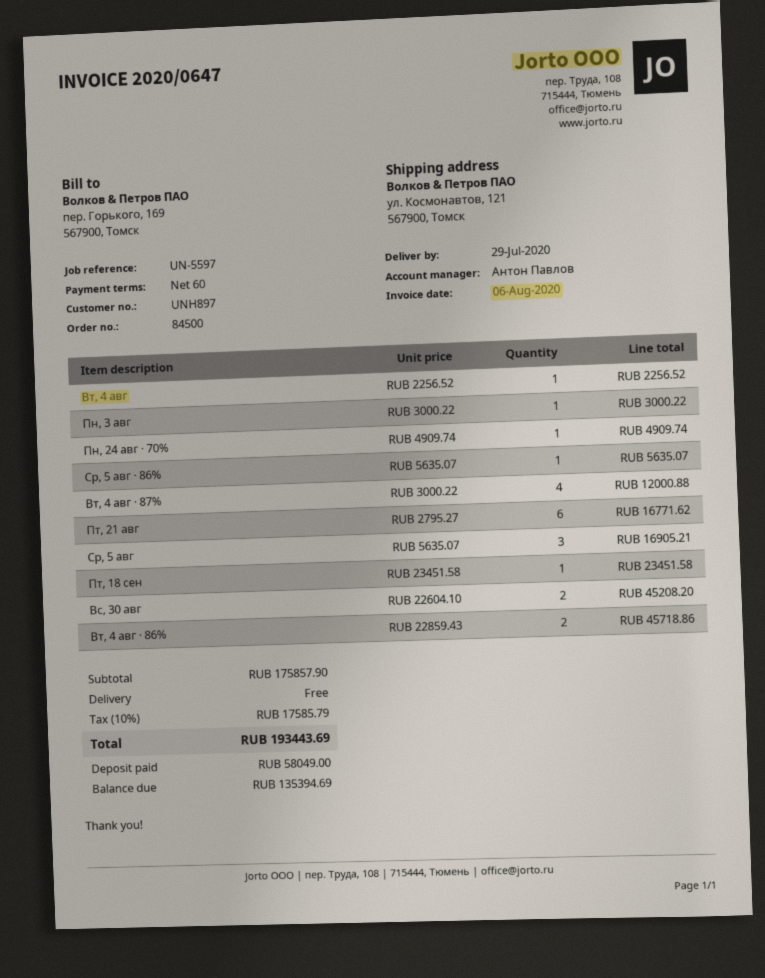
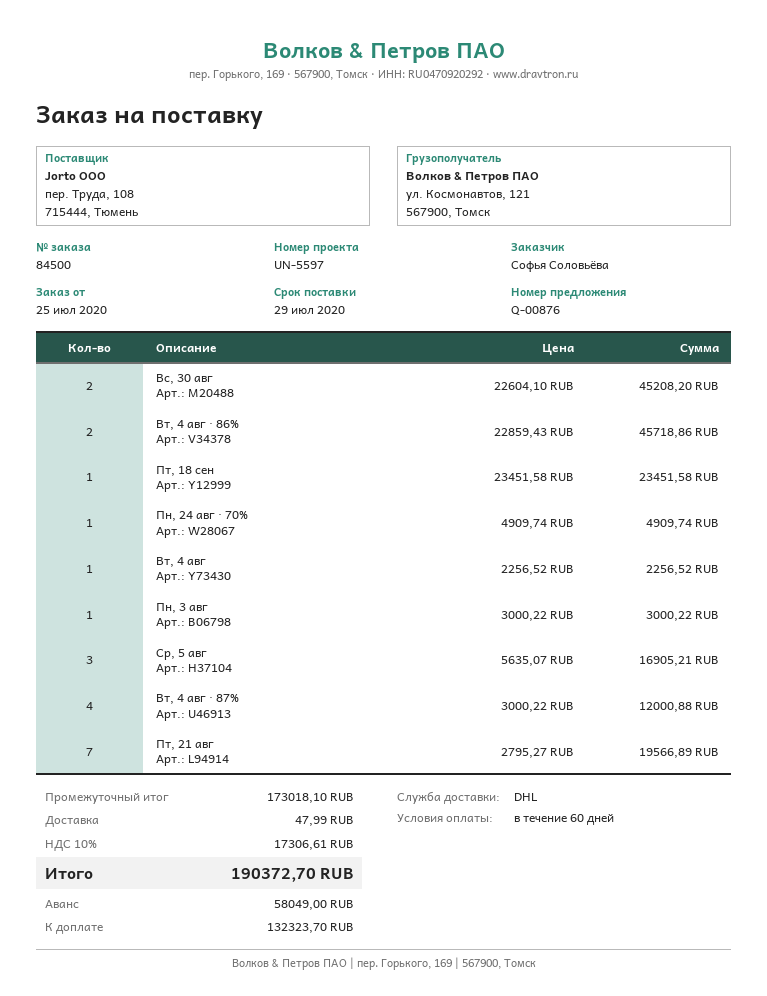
Ср, 5 авг · 86%: 1 x 5635.07 = 5635.07 -> none
Пт, 21 авг: 6 x 2795.27 = 16771.62 -> 7 x 2795.27 = 19566.89
subtotal: 175857.90 -> 173018.10
shipping: 0.00 -> 47.99
tax: 10% = 17585.79 -> 10% = 17306.61
total: 193443.69 -> 190372.70
balance: 135394.69 -> 132323.70

